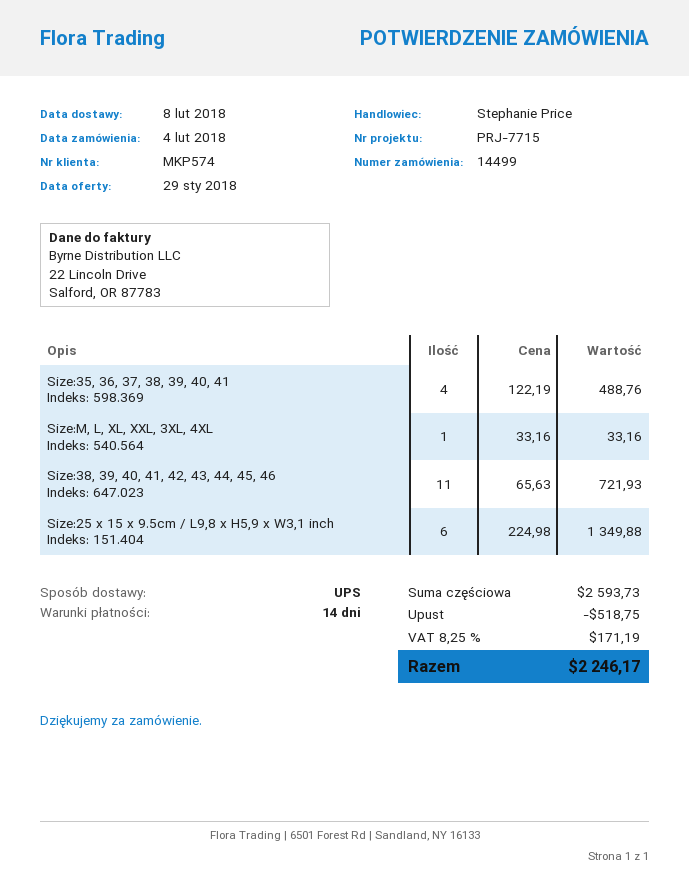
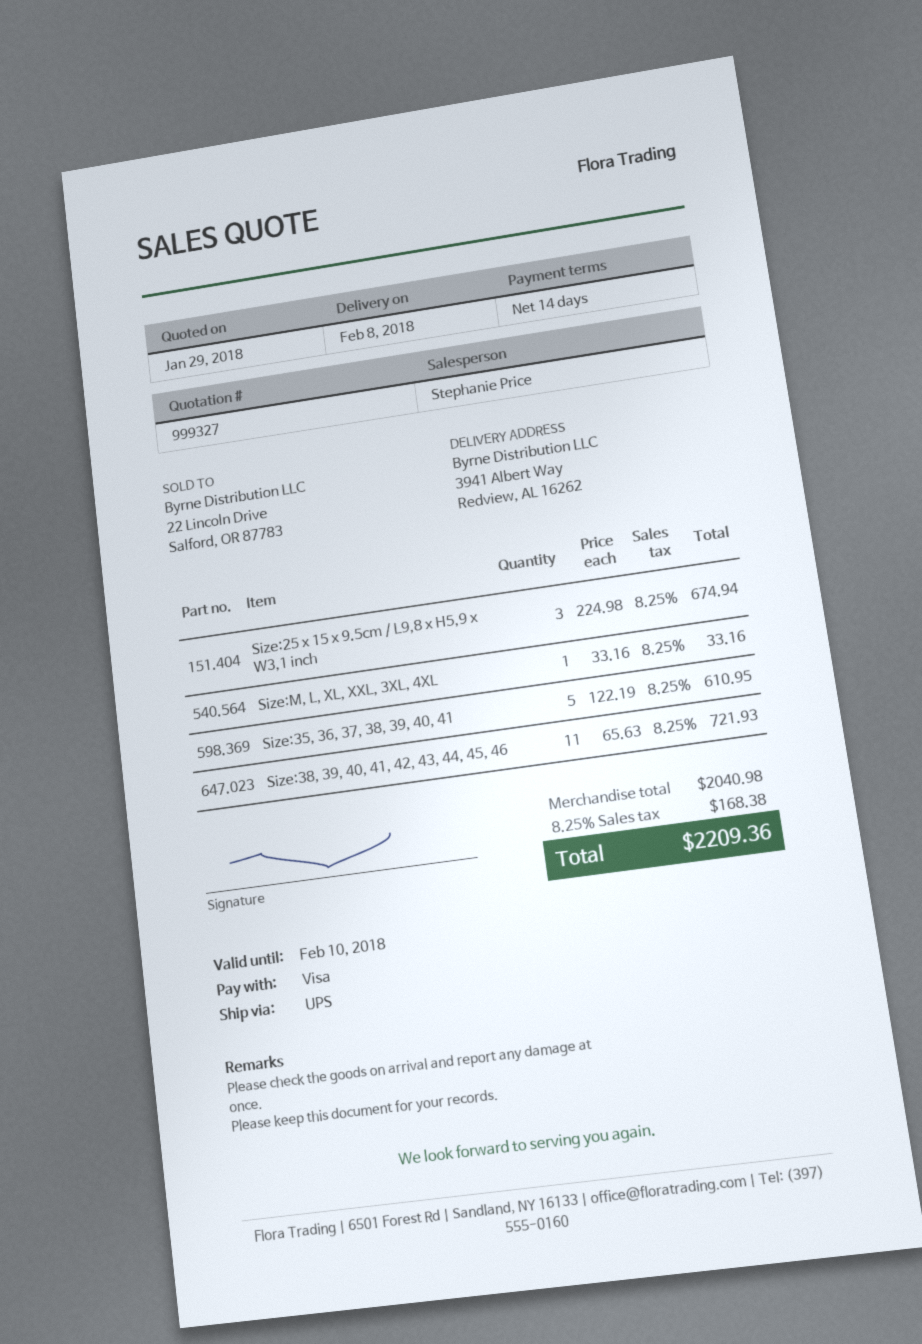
Size:35, 36, 37, 38, 39, 40, 41: 4 x 122.19 = 488.76 -> 5 x 122.19 = 610.95
Size:25 x 15 x 9.5cm / L9,8 x H5,9 x W3,1 inch: 6 x 224.98 = 1349.88 -> 3 x 224.98 = 674.94
subtotal: 2593.73 -> 2040.98
discount: 518.75 -> none
tax: 8.25% = 171.19 -> 8.25% = 168.38
total: 2246.17 -> 2209.36

